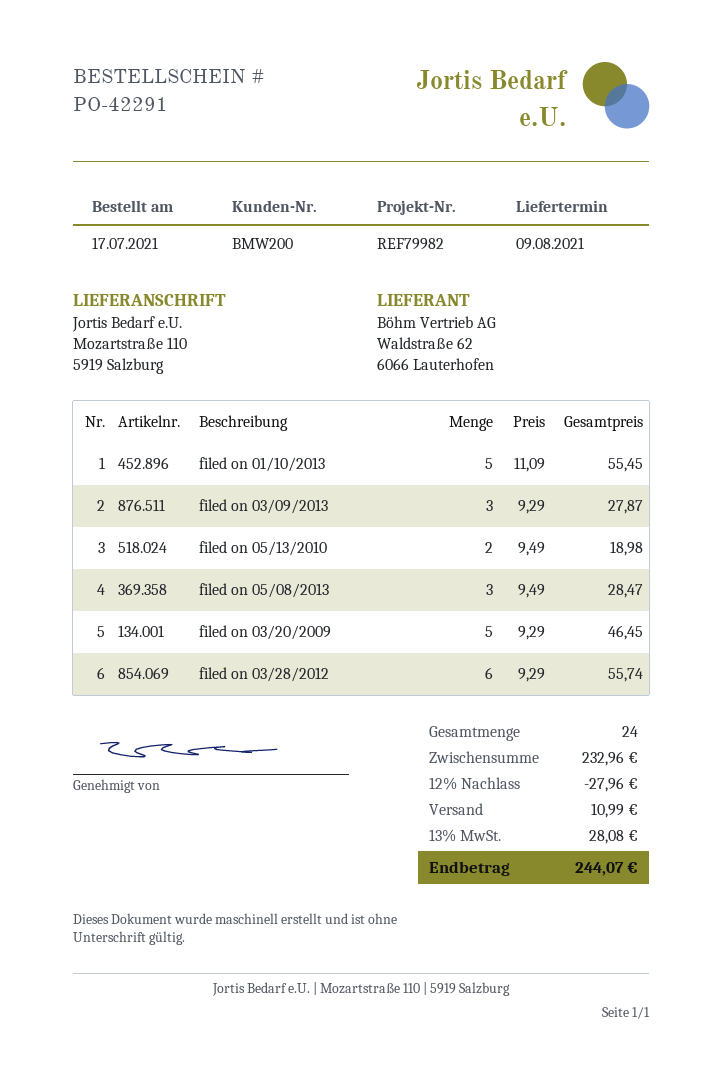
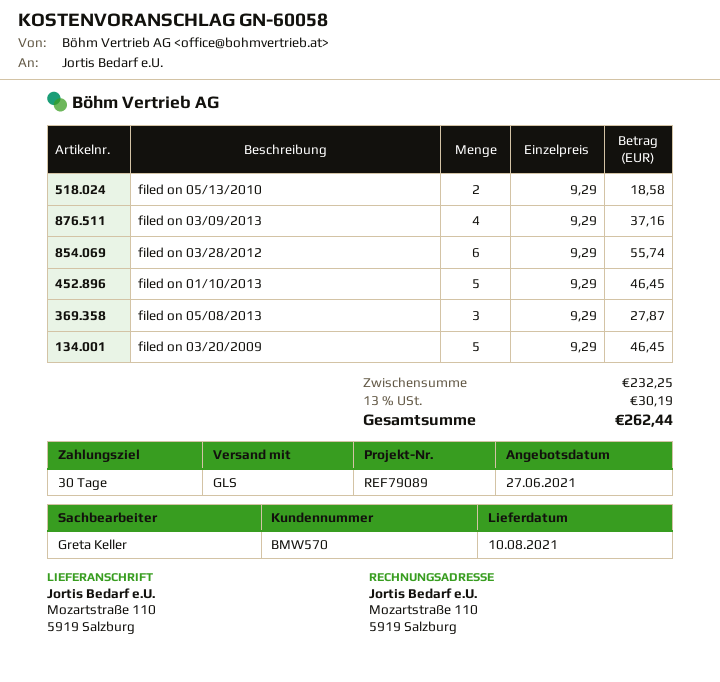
delivery date: 2021-08-09 -> 2021-08-10
customer number: BMW200 -> BMW570
reference: REF79982 -> REF79089
filed on 01/10/2013: 5 x 11.09 = 55.45 -> 5 x 9.29 = 46.45
filed on 03/09/2013: 3 x 9.29 = 27.87 -> 4 x 9.29 = 37.16
filed on 05/13/2010: 2 x 9.49 = 18.98 -> 2 x 9.29 = 18.58
filed on 05/08/2013: 3 x 9.49 = 28.47 -> 3 x 9.29 = 27.87
subtotal: 232.96 -> 232.25
discount: 12% = 27.96 -> none
shipping: 10.99 -> none
tax: 13% = 28.08 -> 13% = 30.19
total: 244.07 -> 262.44

